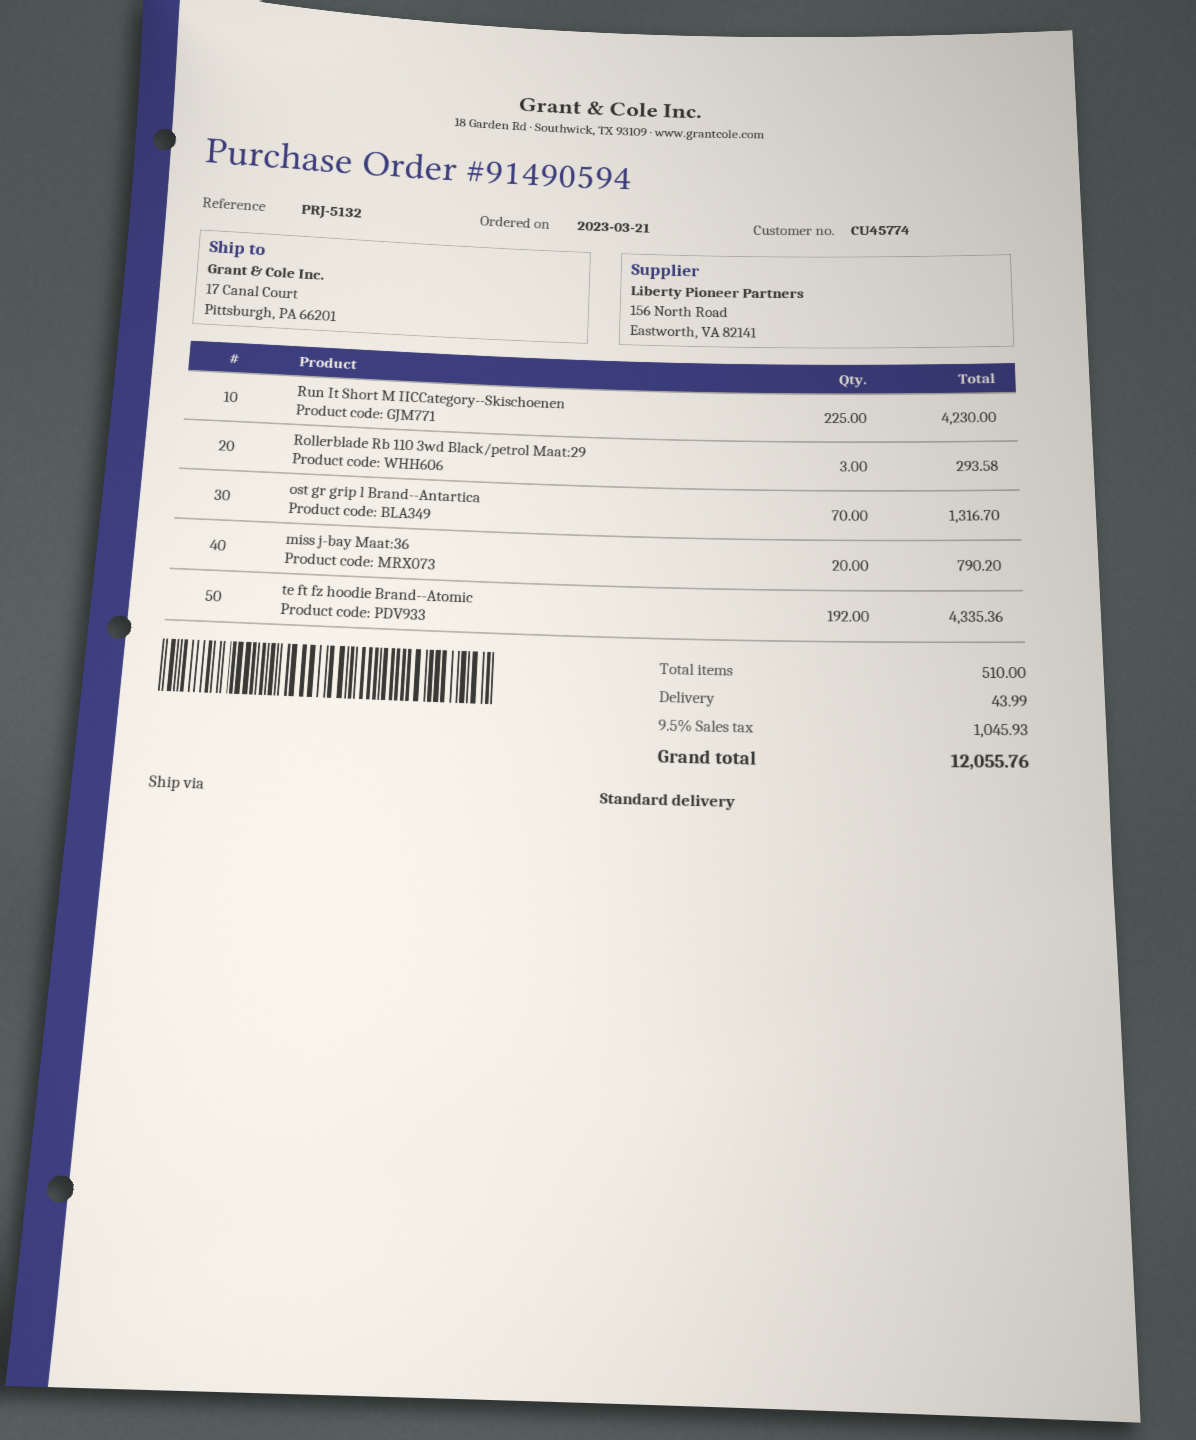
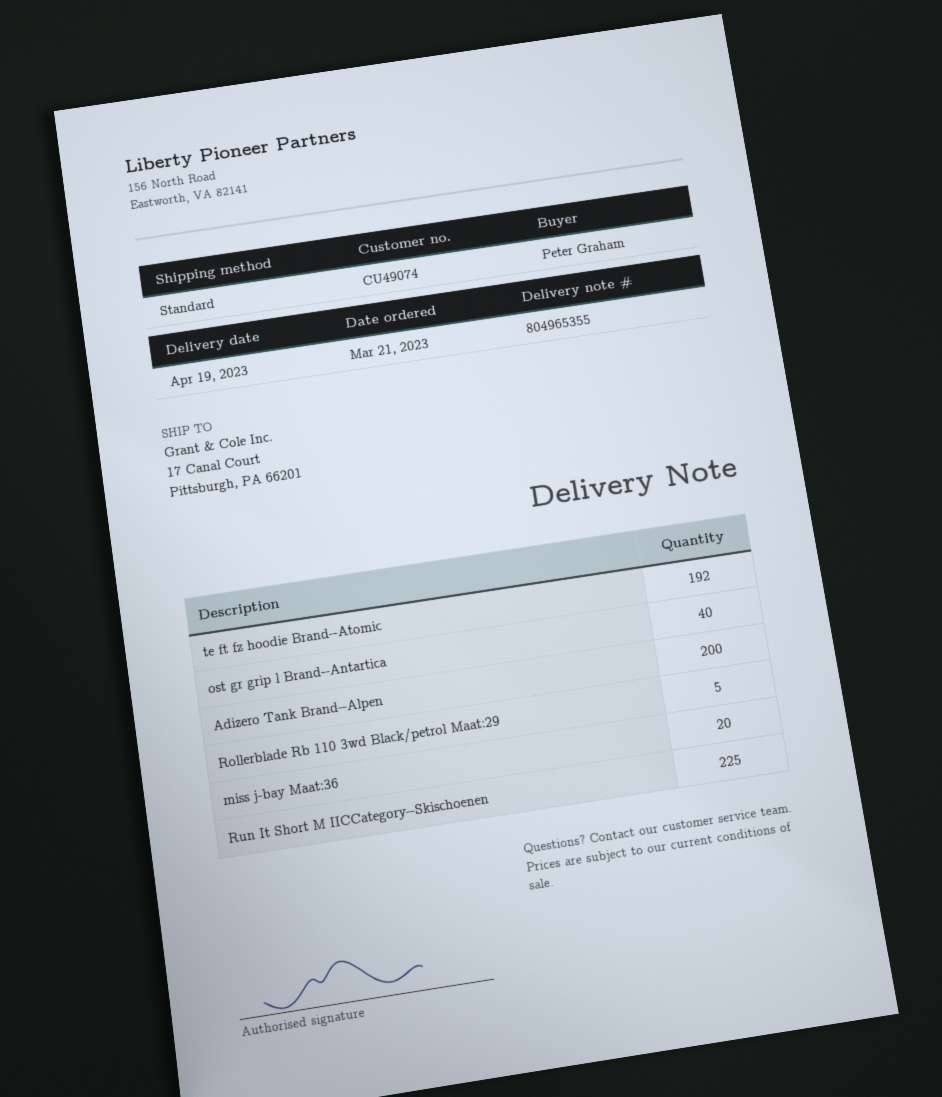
customer number: CU45774 -> CU49074
Rollerblade Rb 110 3wd Black/petrol Maat:29: 3 -> 5
ost gr grip l Brand--Antartica: 70 -> 40
Adizero Tank Brand--Alpen: none -> 200

